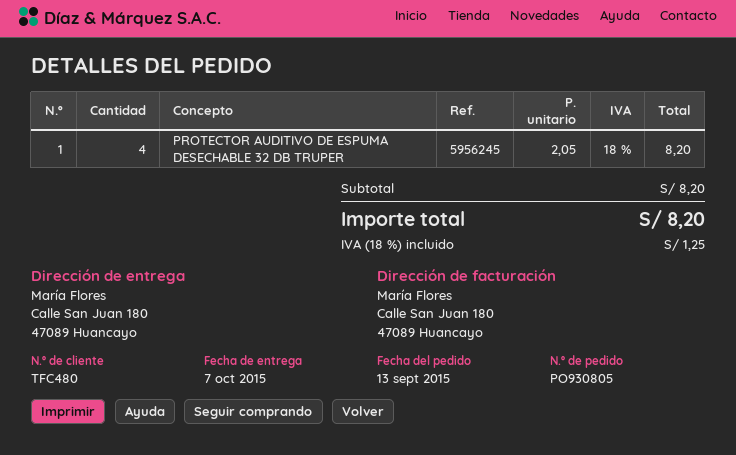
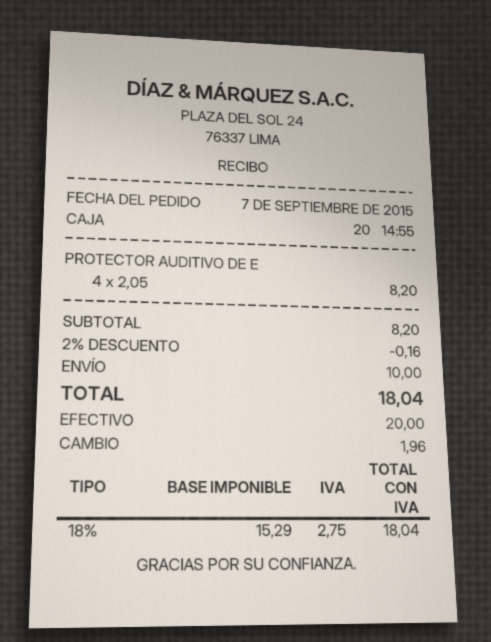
order date: 2015-09-13 -> 2015-09-07
discount: none -> 2% = 0.16
shipping: none -> 10.00
tax: 18% = 1.25 -> 18% = 2.75
total: 8.20 -> 18.04

